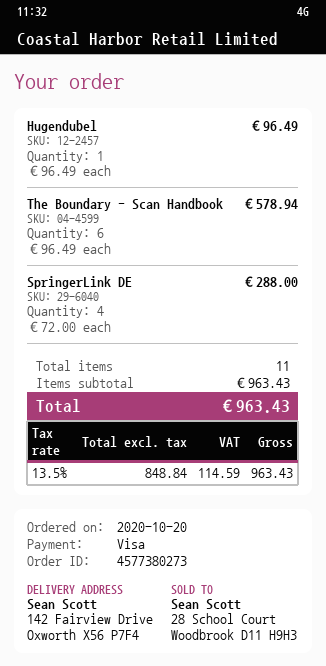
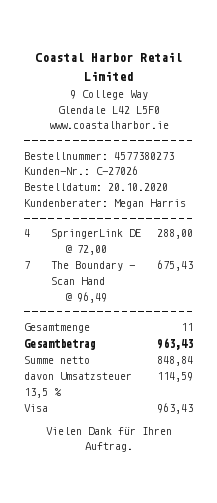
Hugendubel: 1 x 96.49 = 96.49 -> none
The Boundary - Scan Handbook: 6 x 96.49 = 578.94 -> 7 x 96.49 = 675.43

